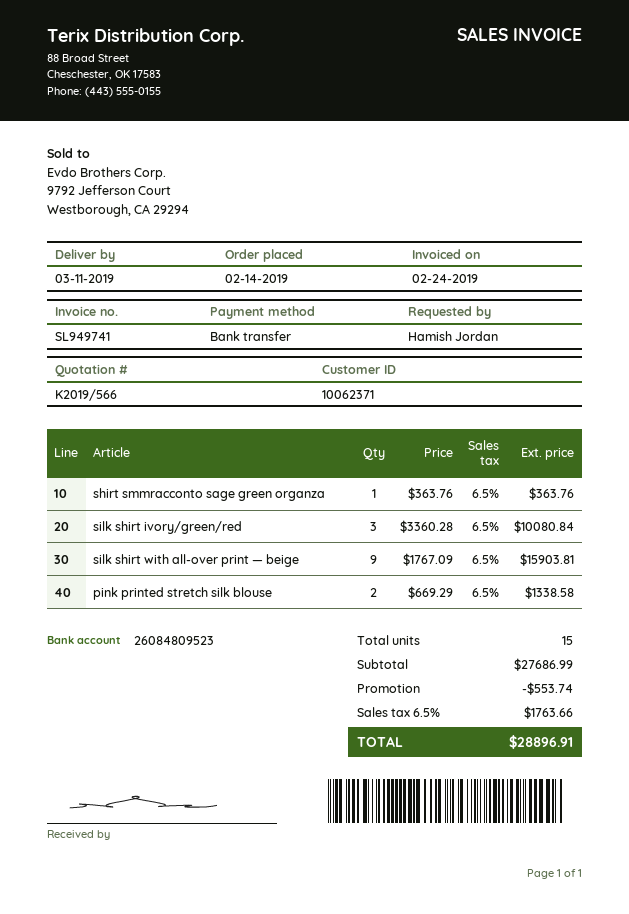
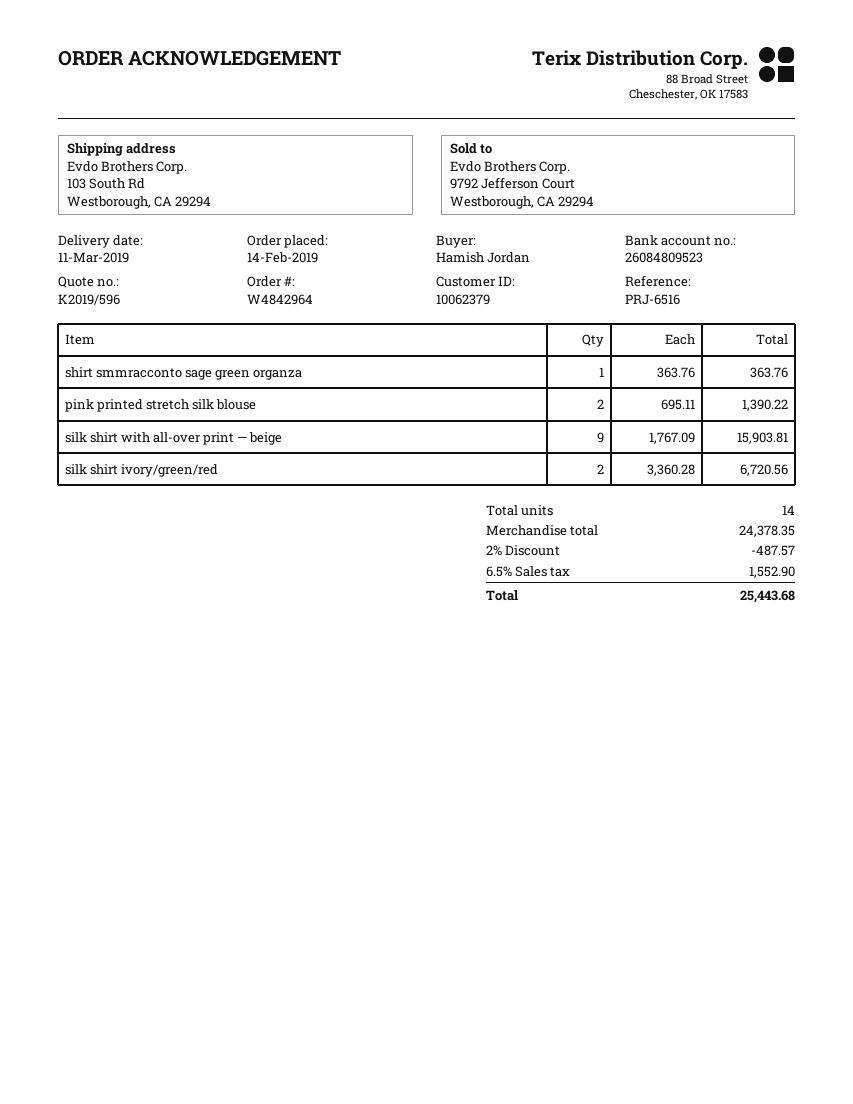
quote number: K2019/566 -> K2019/596
customer number: 10062371 -> 10062379
silk shirt ivory/green/red: 3 x 3360.28 = 10080.84 -> 2 x 3360.28 = 6720.56
pink printed stretch silk blouse: 2 x 669.29 = 1338.58 -> 2 x 695.11 = 1390.22
total quantity: 15 -> 14
subtotal: 27686.99 -> 24378.35
discount: 553.74 -> 487.57
tax: 6.5% = 1763.66 -> 6.5% = 1552.90
total: 28896.91 -> 25443.68

